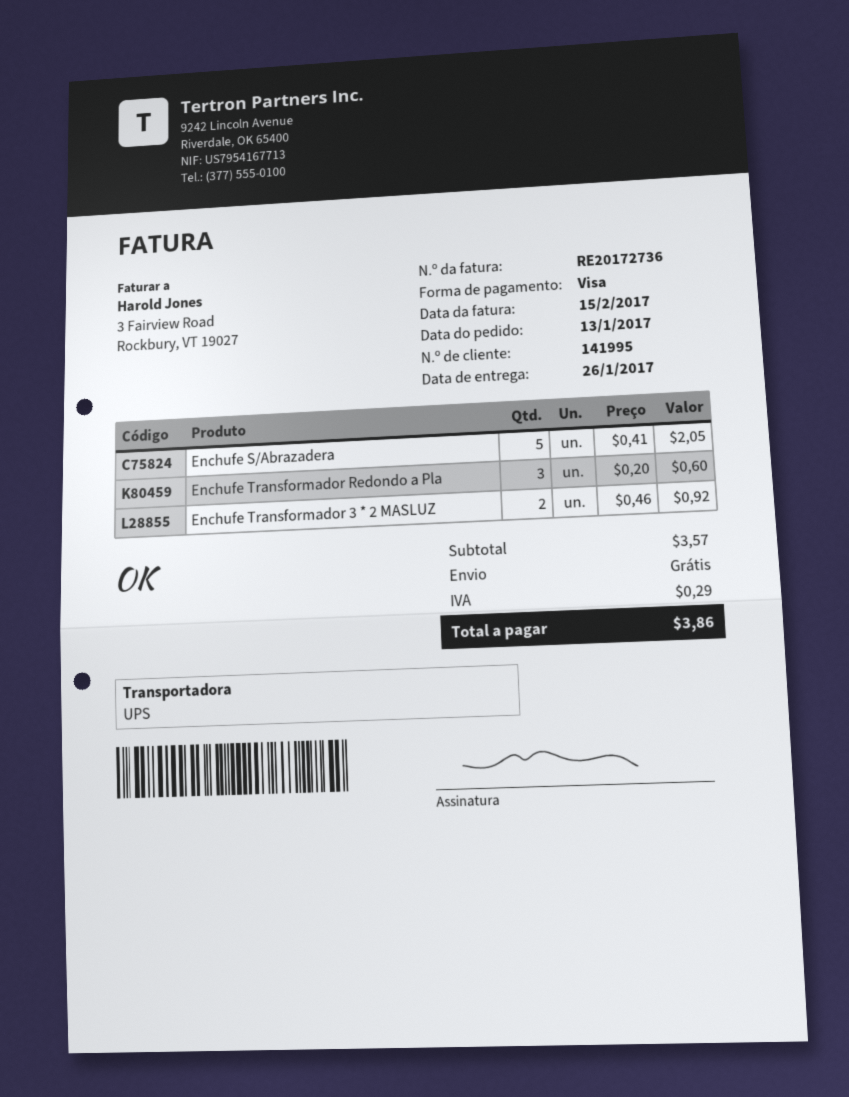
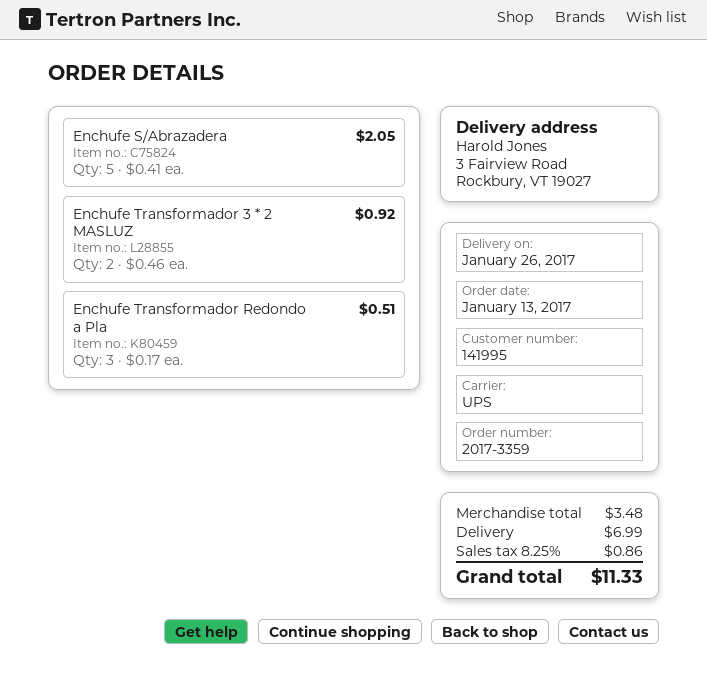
Enchufe Transformador Redondo a Pla: 3 x 0.20 = 0.60 -> 3 x 0.17 = 0.51
subtotal: 3.57 -> 3.48
shipping: 0.00 -> 6.99
tax: 0.29 -> 0.86
total: 3.86 -> 11.33

